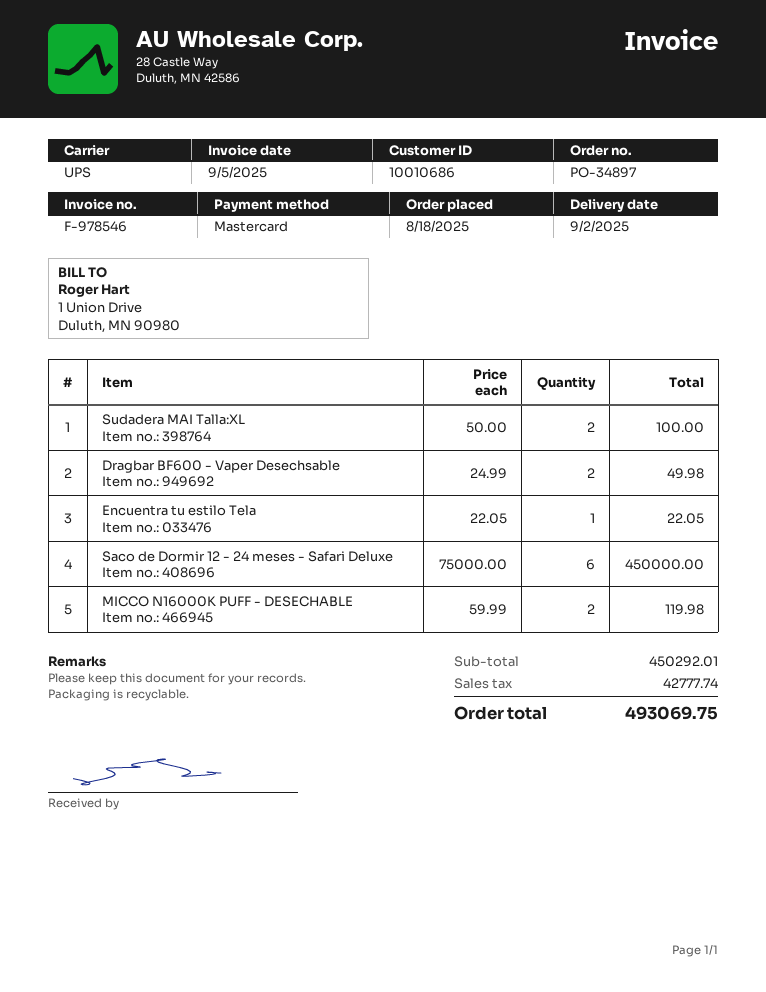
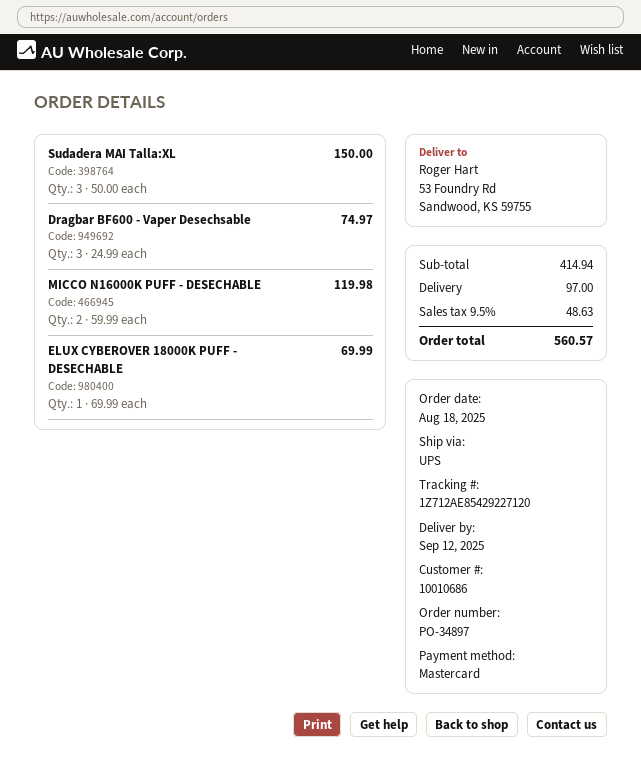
delivery date: 2025-09-02 -> 2025-09-12
Sudadera MAI Talla:XL: 2 x 50.00 = 100.00 -> 3 x 50.00 = 150.00
Dragbar BF600 - Vaper Desechsable: 2 x 24.99 = 49.98 -> 3 x 24.99 = 74.97
Encuentra tu estilo Tela: 1 x 22.05 = 22.05 -> none
Saco de Dormir 12 - 24 meses - Safari Deluxe: 6 x 75000.00 = 450000.00 -> none
ELUX CYBEROVER 18000K PUFF - DESECHABLE: none -> 1 x 69.99 = 69.99
subtotal: 450292.01 -> 414.94
shipping: none -> 97.00
tax: 42777.74 -> 48.63
total: 493069.75 -> 560.57

